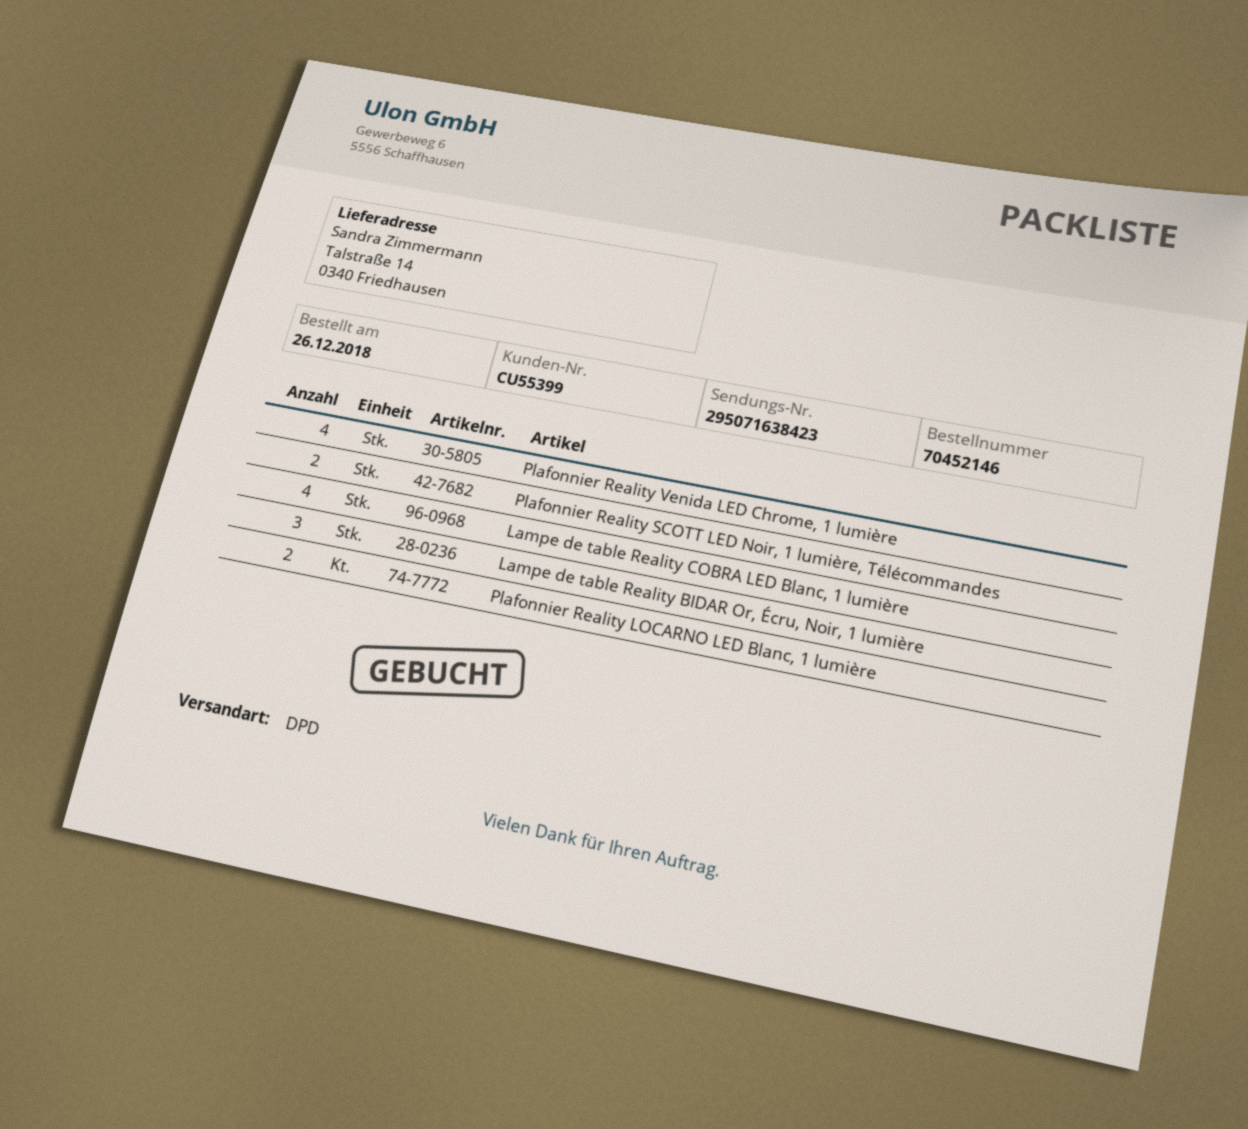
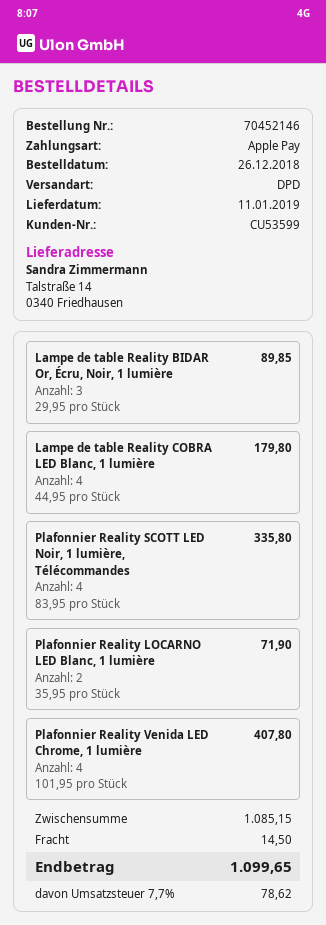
customer number: CU55399 -> CU53599
Plafonnier Reality SCOTT LED Noir, 1 lumière, Télécommandes: 2 -> 4

